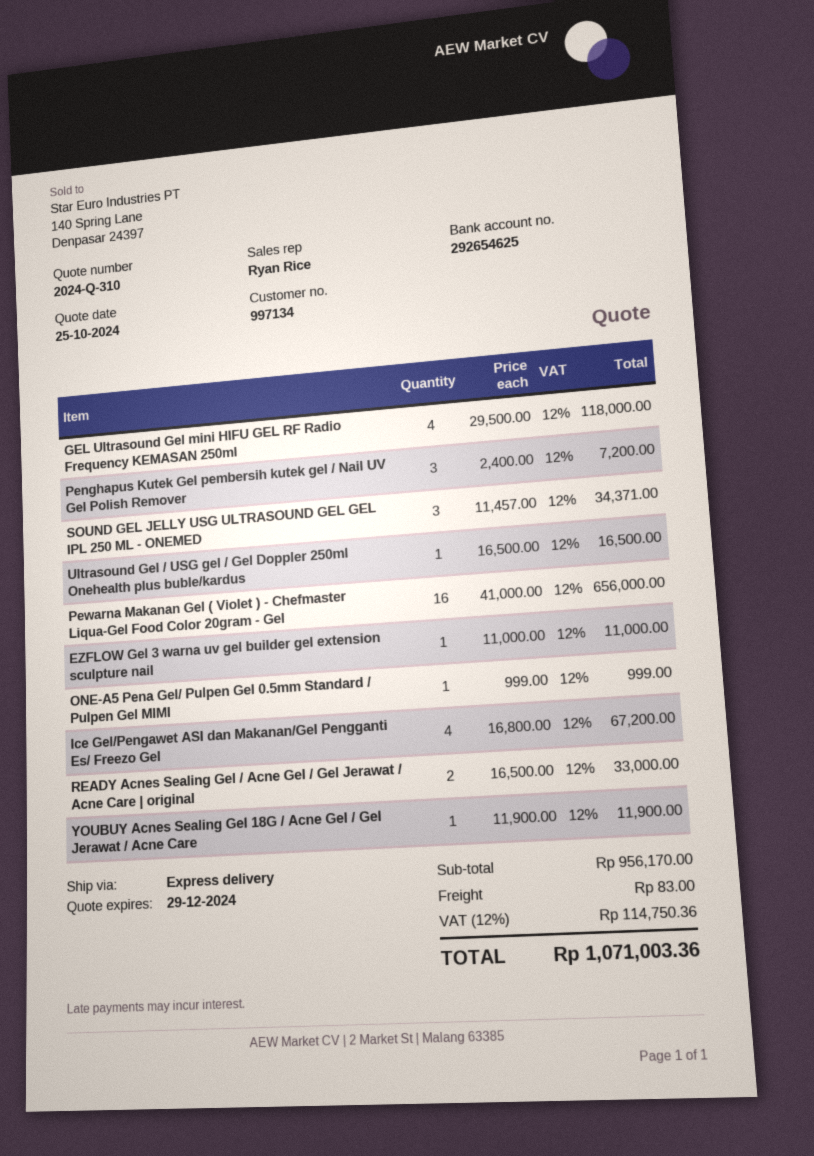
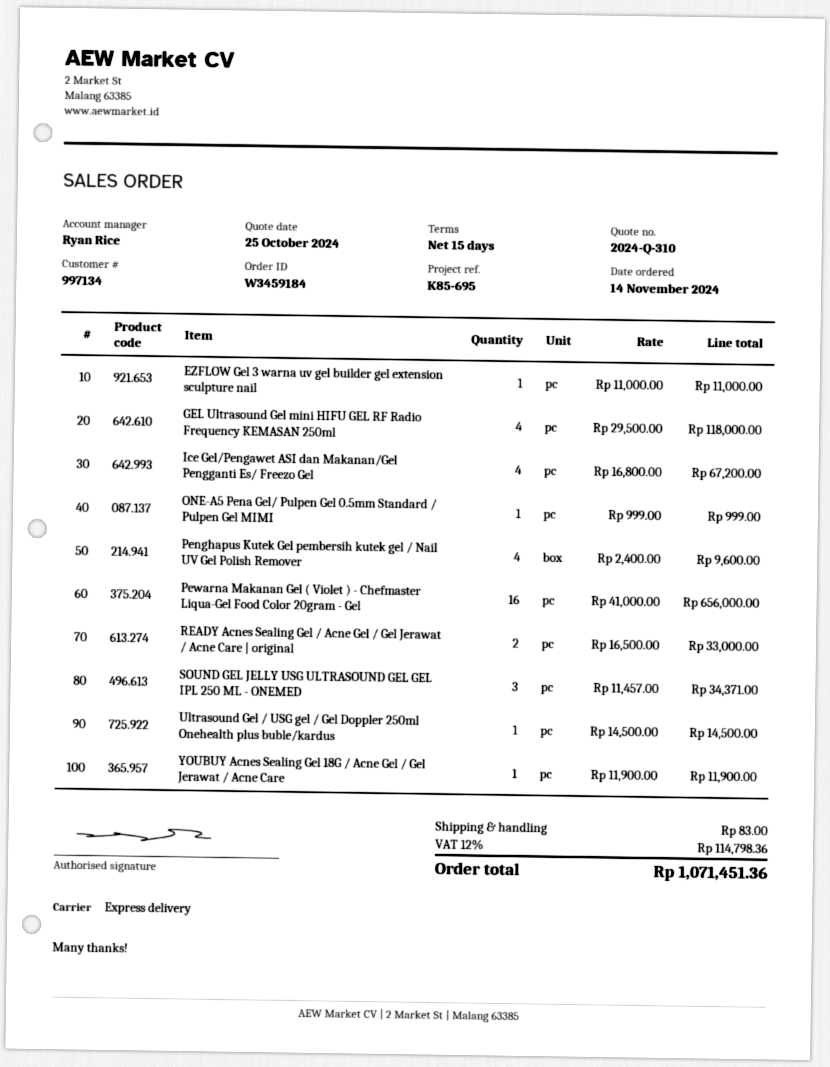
Penghapus Kutek Gel pembersih kutek gel / Nail UV Gel Polish Remover: 3 x 2400.00 = 7200.00 -> 4 x 2400.00 = 9600.00
Ultrasound Gel / USG gel / Gel Doppler 250ml Onehealth plus buble/kardus: 1 x 16500.00 = 16500.00 -> 1 x 14500.00 = 14500.00
tax: 12% = 114750.36 -> 12% = 114798.36
total: 1071003.36 -> 1071451.36

